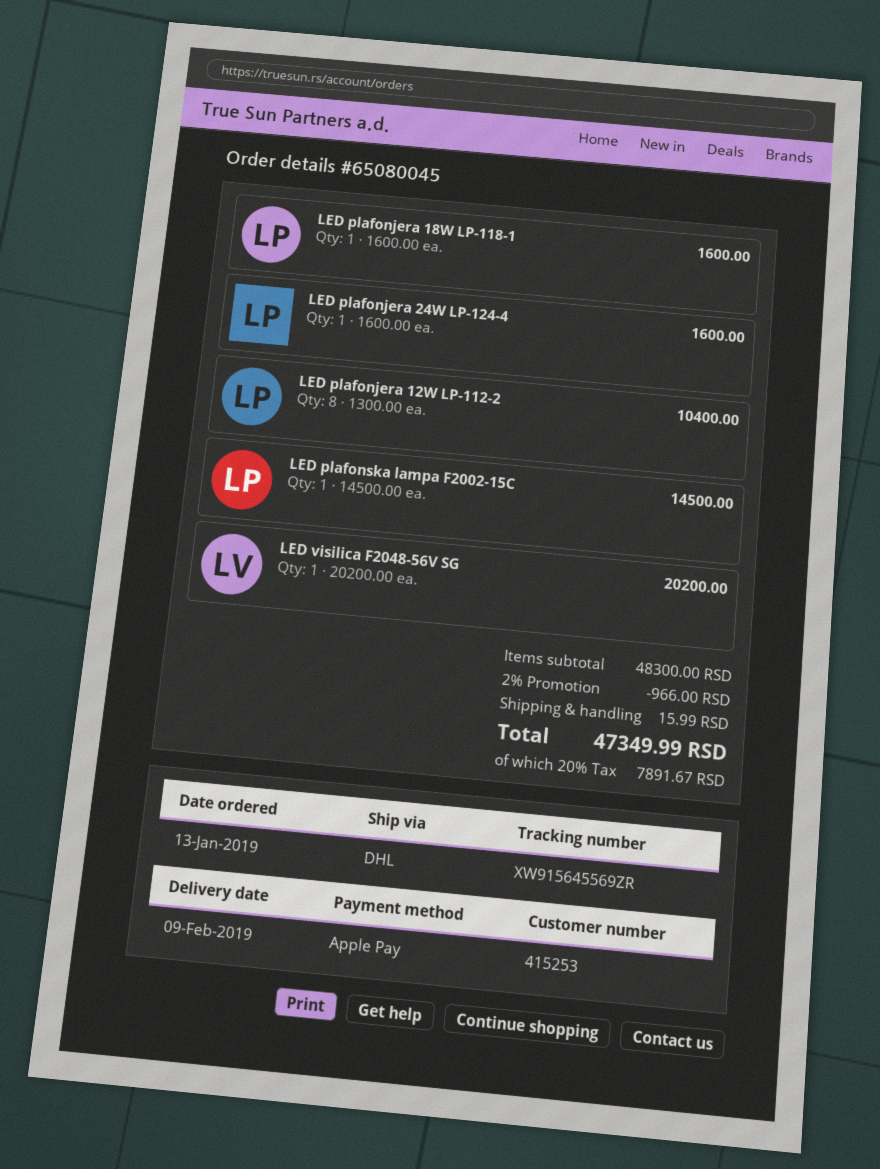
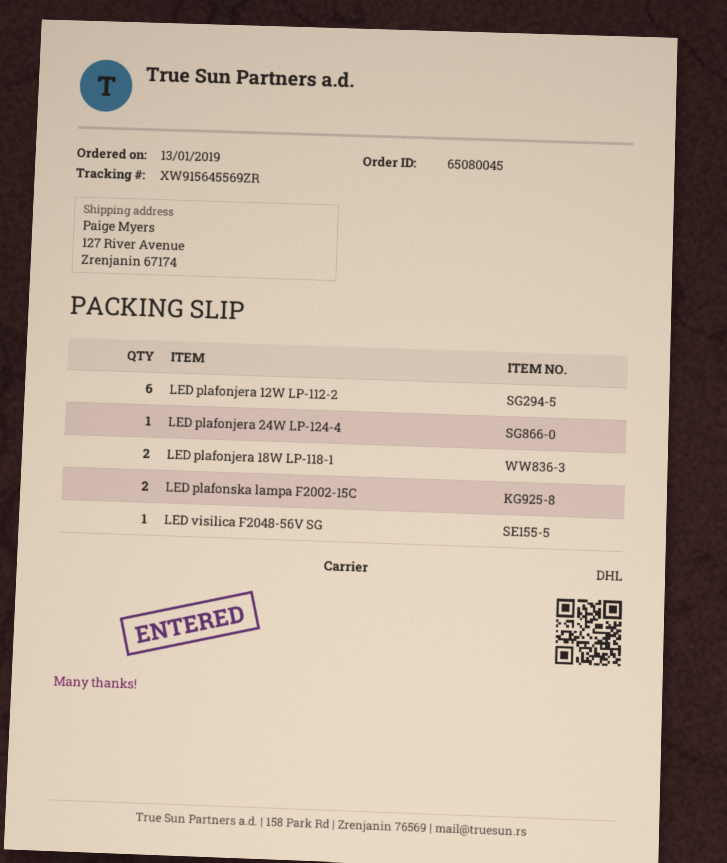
LED plafonjera 18W LP-118-1: 1 -> 2
LED plafonjera 12W LP-112-2: 8 -> 6
LED plafonska lampa F2002-15C: 1 -> 2

